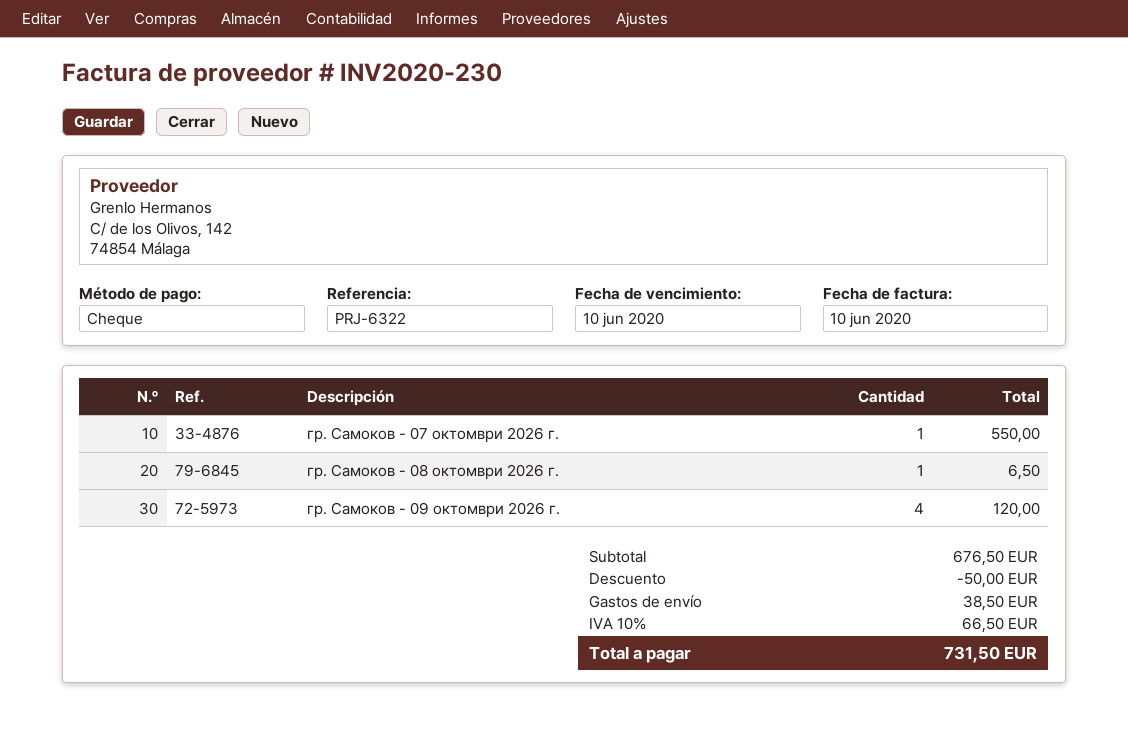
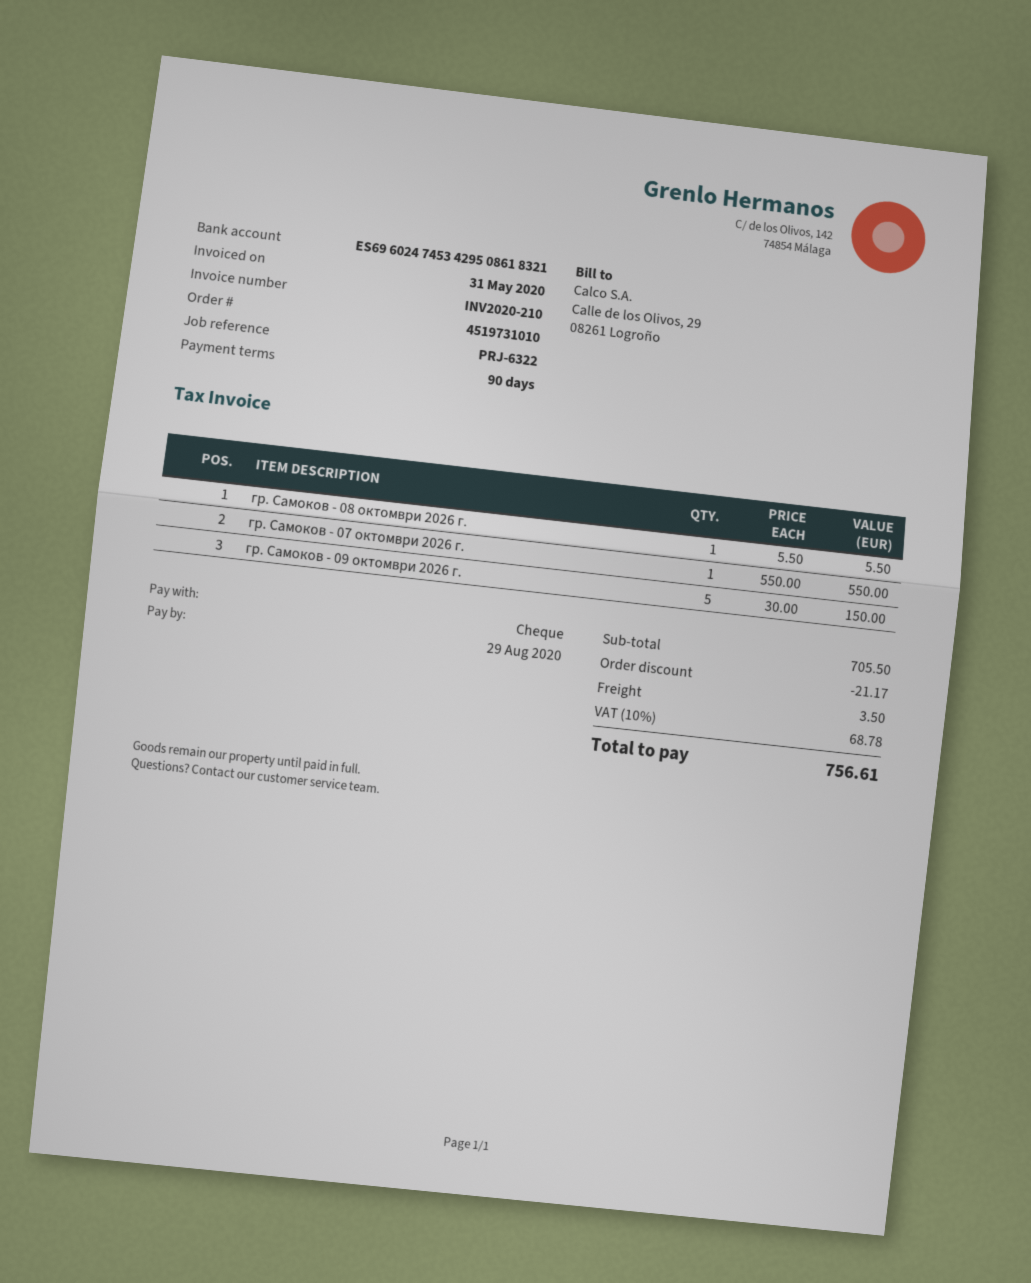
invoice number: INV2020-230 -> INV2020-210
invoice date: 2020-06-10 -> 2020-05-31
due date: 2020-06-10 -> 2020-08-29
гр. Самоков - 08 октомври 2026 г.: 1 for 6.50 -> 1 for 5.50
гр. Самоков - 09 октомври 2026 г.: 4 for 120.00 -> 5 for 150.00
subtotal: 676.50 -> 705.50
discount: 50.00 -> 21.17
shipping: 38.50 -> 3.50
tax: 10% = 66.50 -> 10% = 68.78
total: 731.50 -> 756.61

